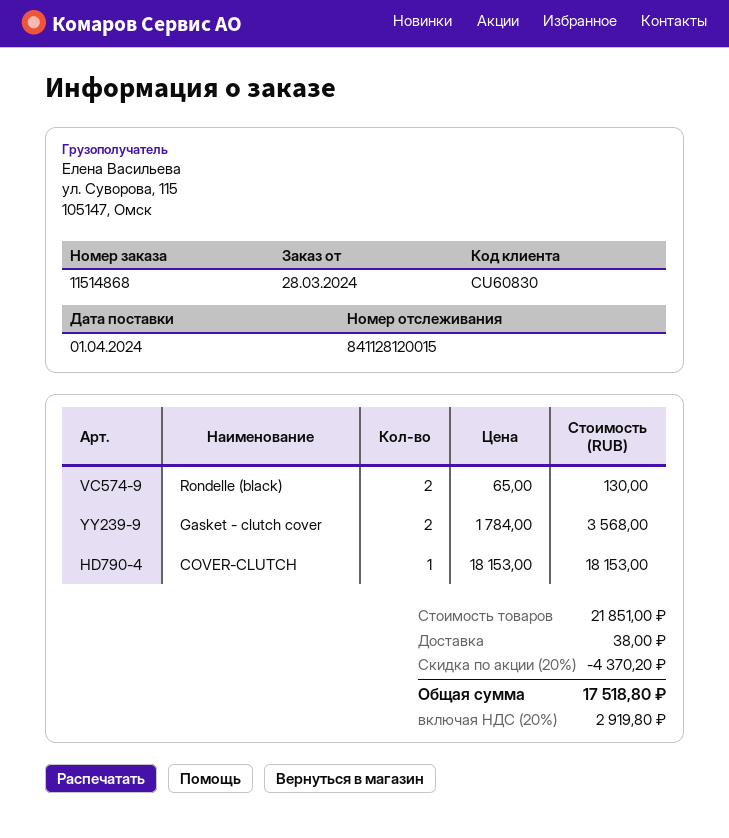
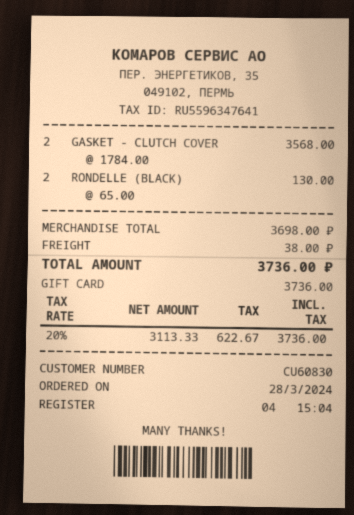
COVER-CLUTCH: 1 x 18153.00 = 18153.00 -> none
subtotal: 21851.00 -> 3698.00
discount: 20% = 4370.20 -> none
tax: 20% = 2919.80 -> 20% = 622.67
total: 17518.80 -> 3736.00

